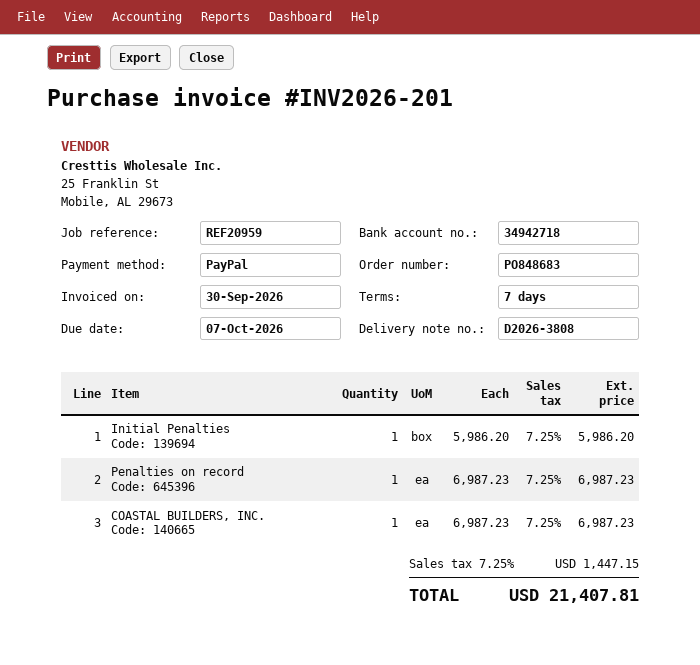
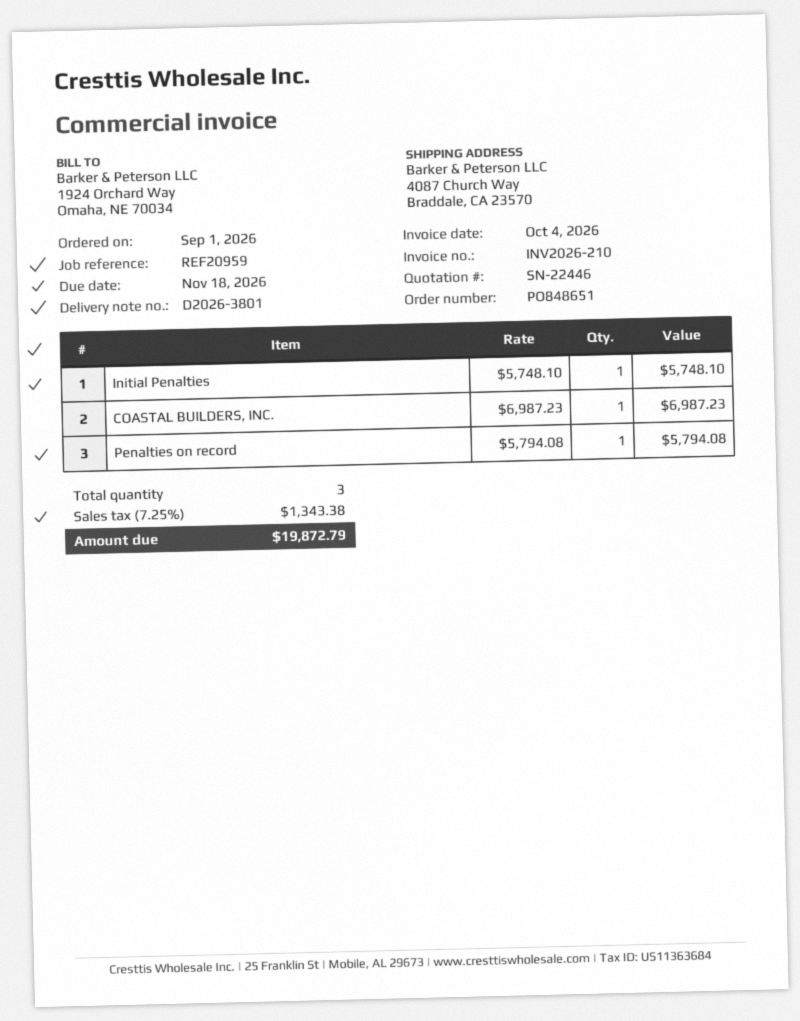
order number: PO848683 -> PO848651
delivery note number: D2026-3808 -> D2026-3801
invoice number: INV2026-201 -> INV2026-210
invoice date: 2026-09-30 -> 2026-10-04
due date: 2026-10-07 -> 2026-11-18
Initial Penalties: 1 x 5986.20 = 5986.20 -> 1 x 5748.10 = 5748.10
Penalties on record: 1 x 6987.23 = 6987.23 -> 1 x 5794.08 = 5794.08
tax: 7.25% = 1447.15 -> 7.25% = 1343.38
total: 21407.81 -> 19872.79

